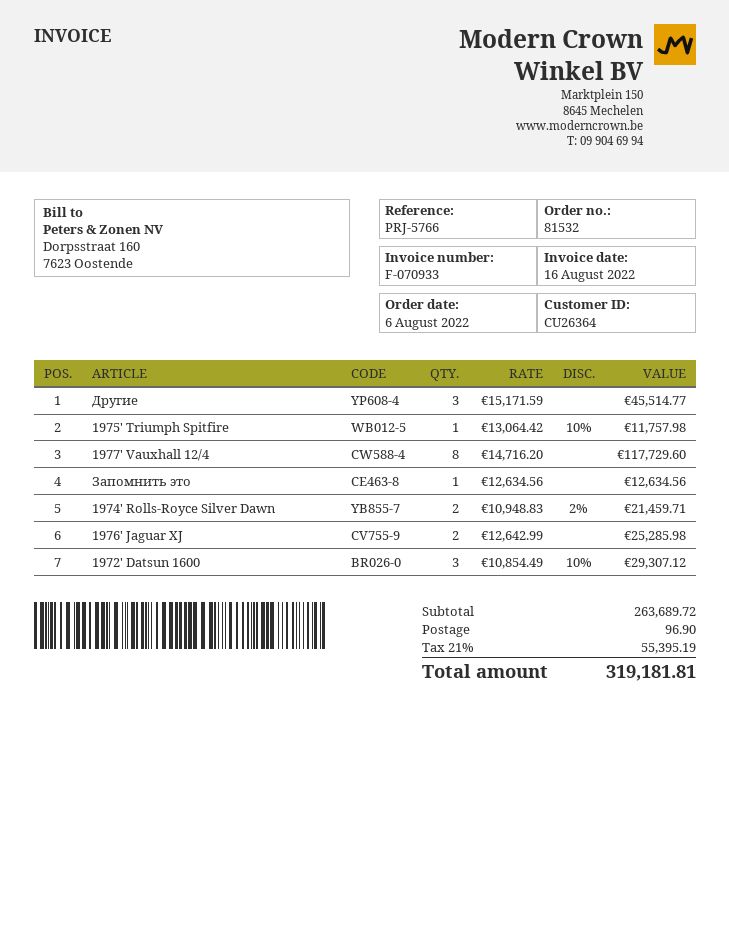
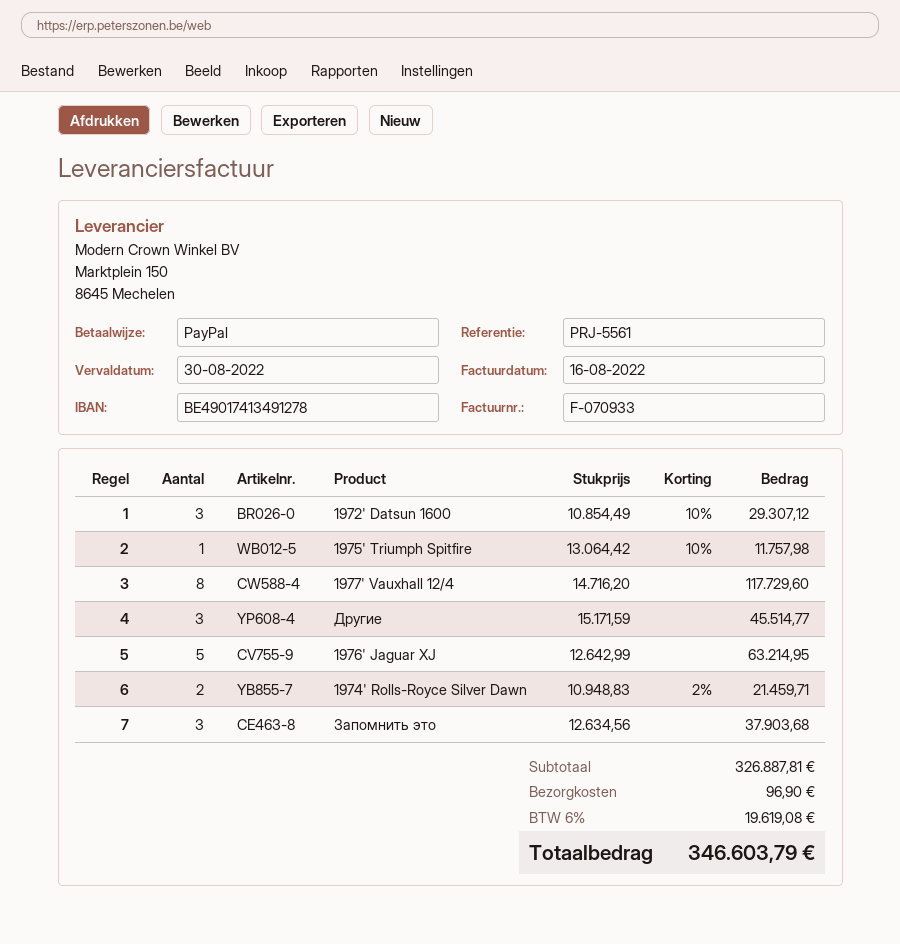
reference: PRJ-5766 -> PRJ-5561
Запомнить это: 1 x 12634.56 = 12634.56 -> 3 x 12634.56 = 37903.68
1976' Jaguar XJ: 2 x 12642.99 = 25285.98 -> 5 x 12642.99 = 63214.95
subtotal: 263689.72 -> 326887.81
tax: 21% = 55395.19 -> 6% = 19619.08
total: 319181.81 -> 346603.79

